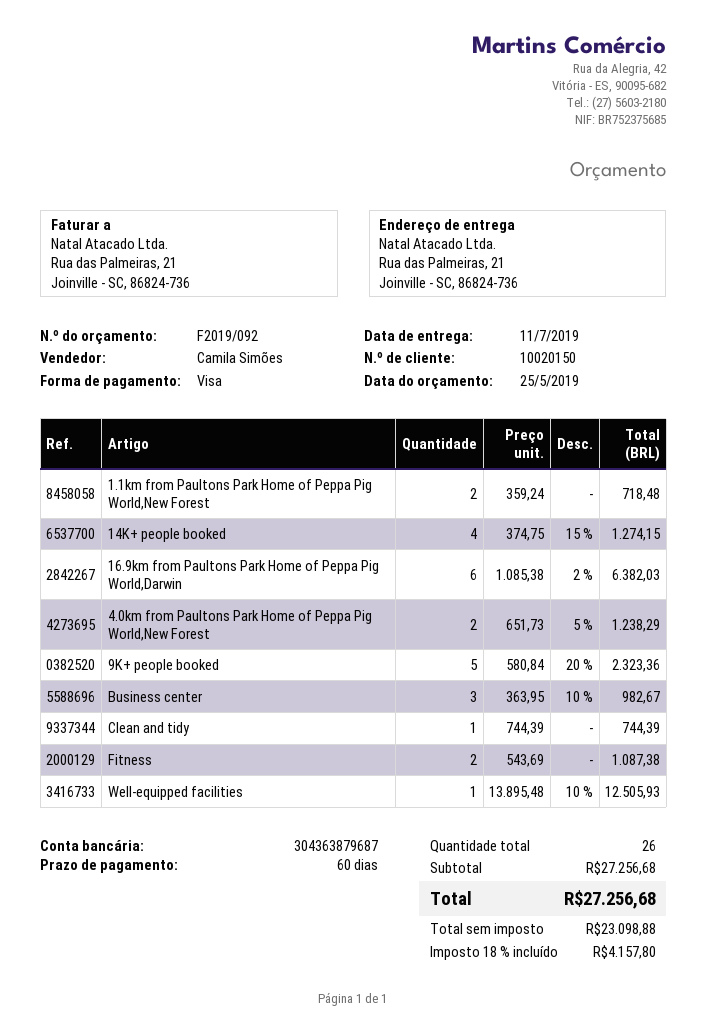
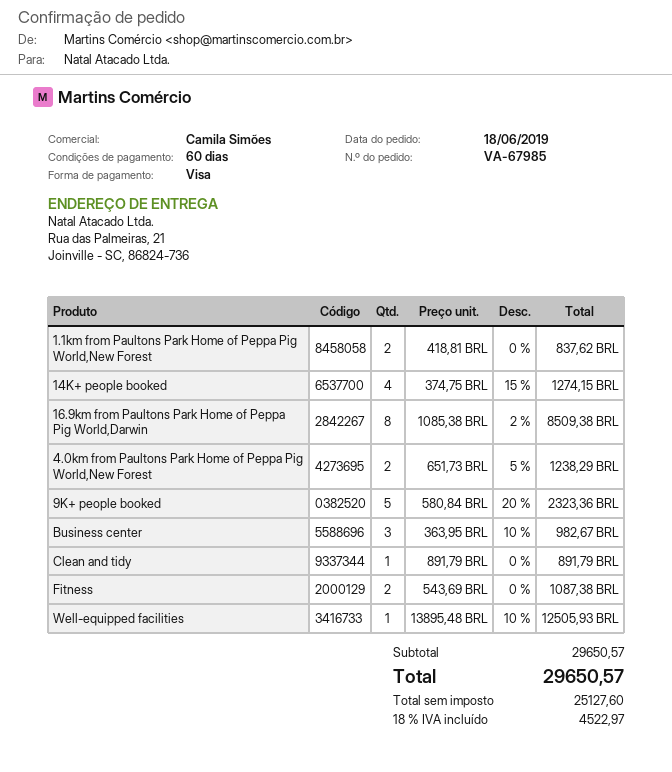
1.1km from Paultons Park Home of Peppa Pig World,New Forest: 2 x 359.24 = 718.48 -> 2 x 418.81 = 837.62
16.9km from Paultons Park Home of Peppa Pig World,Darwin: 6 x 1085.38 - 2% = 6382.03 -> 8 x 1085.38 - 2% = 8509.38
Clean and tidy: 1 x 744.39 = 744.39 -> 1 x 891.79 = 891.79
subtotal: 27256.68 -> 29650.57
net: 23098.88 -> 25127.60
tax: 18% = 4157.80 -> 18% = 4522.97
total: 27256.68 -> 29650.57

